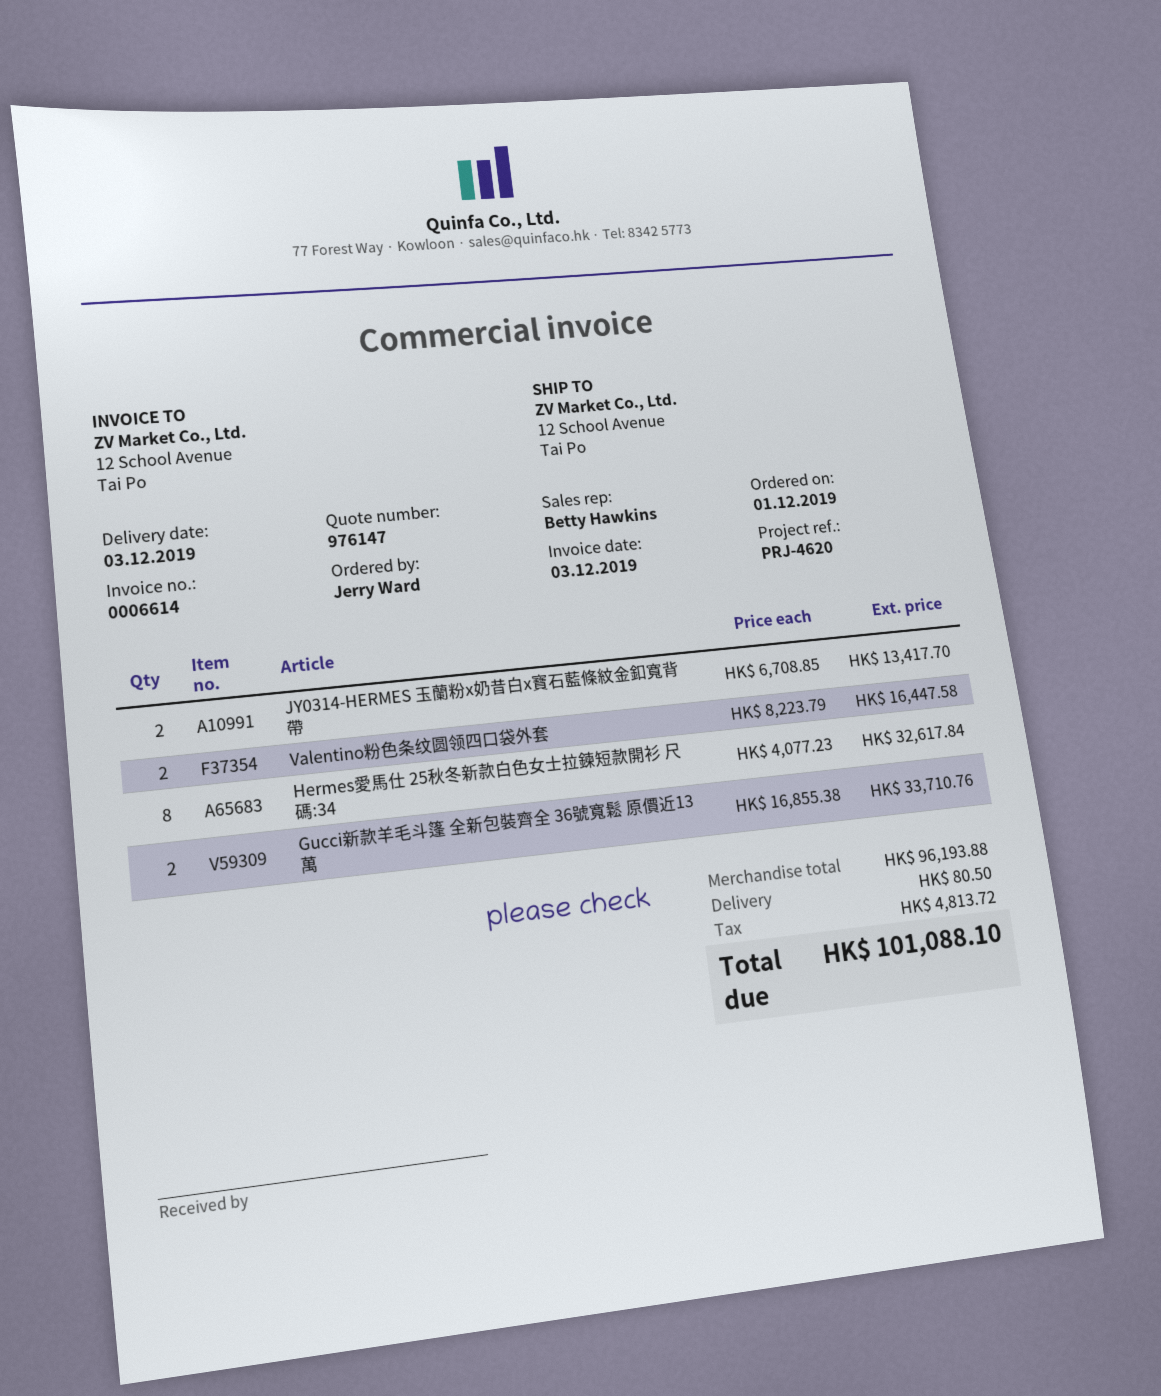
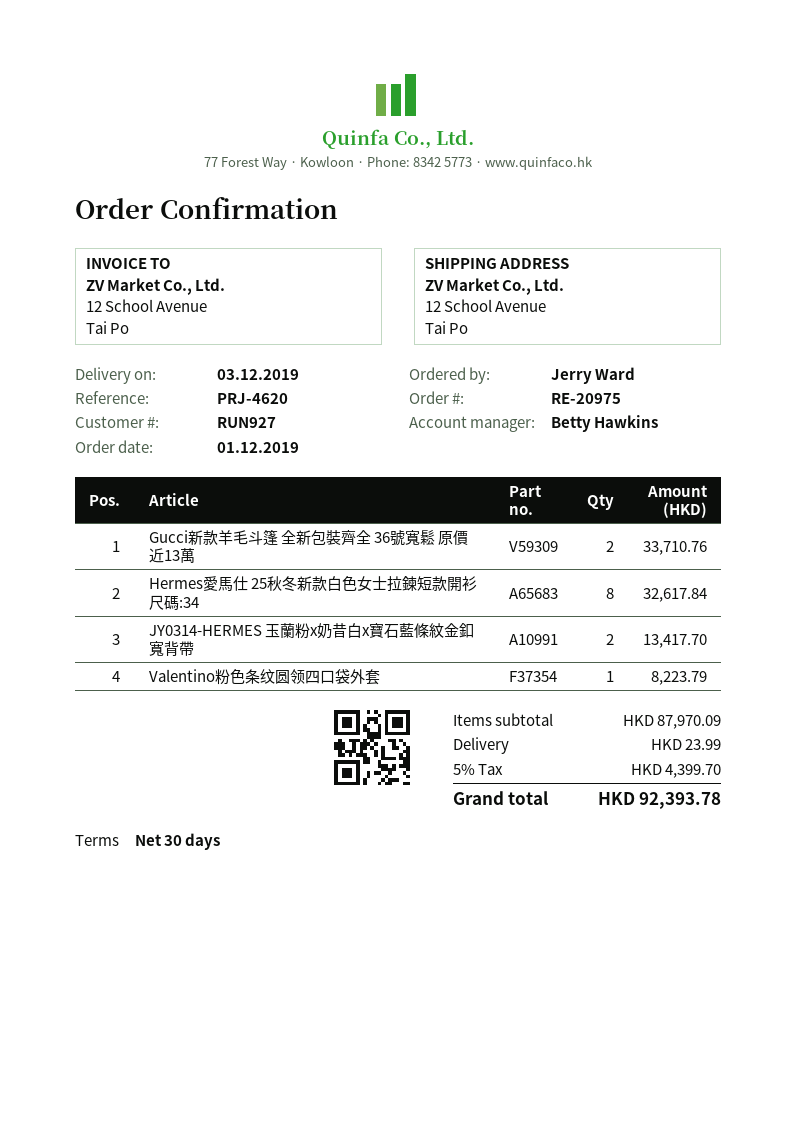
Valentino粉色条纹圆领四口袋外套: 2 for 16447.58 -> 1 for 8223.79
subtotal: 96193.88 -> 87970.09
shipping: 80.50 -> 23.99
tax: 4813.72 -> 4399.70
total: 101088.10 -> 92393.78

